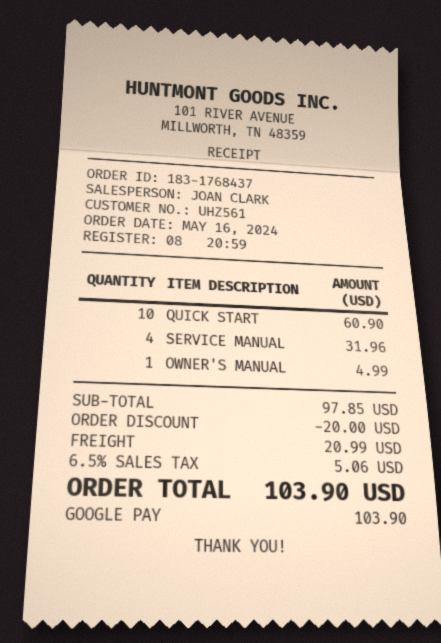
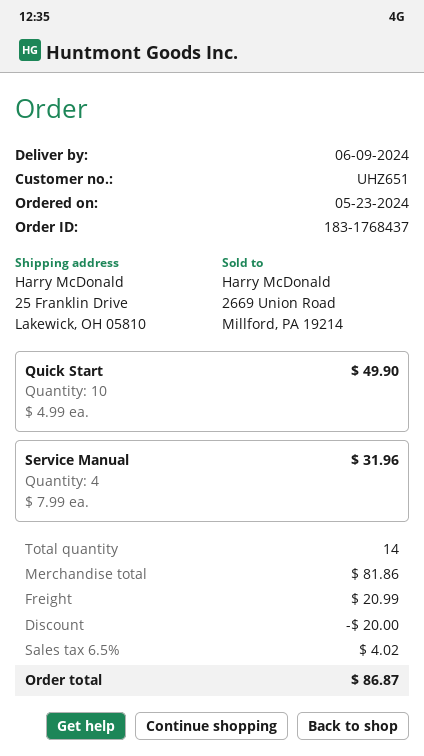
order date: 2024-05-16 -> 2024-05-23
customer number: UHZ561 -> UHZ651
QUICK START: 10 for 60.90 -> 10 for 49.90
OWNER'S MANUAL: 1 for 4.99 -> none
subtotal: 97.85 -> 81.86
tax: 6.5% = 5.06 -> 6.5% = 4.02
total: 103.90 -> 86.87

